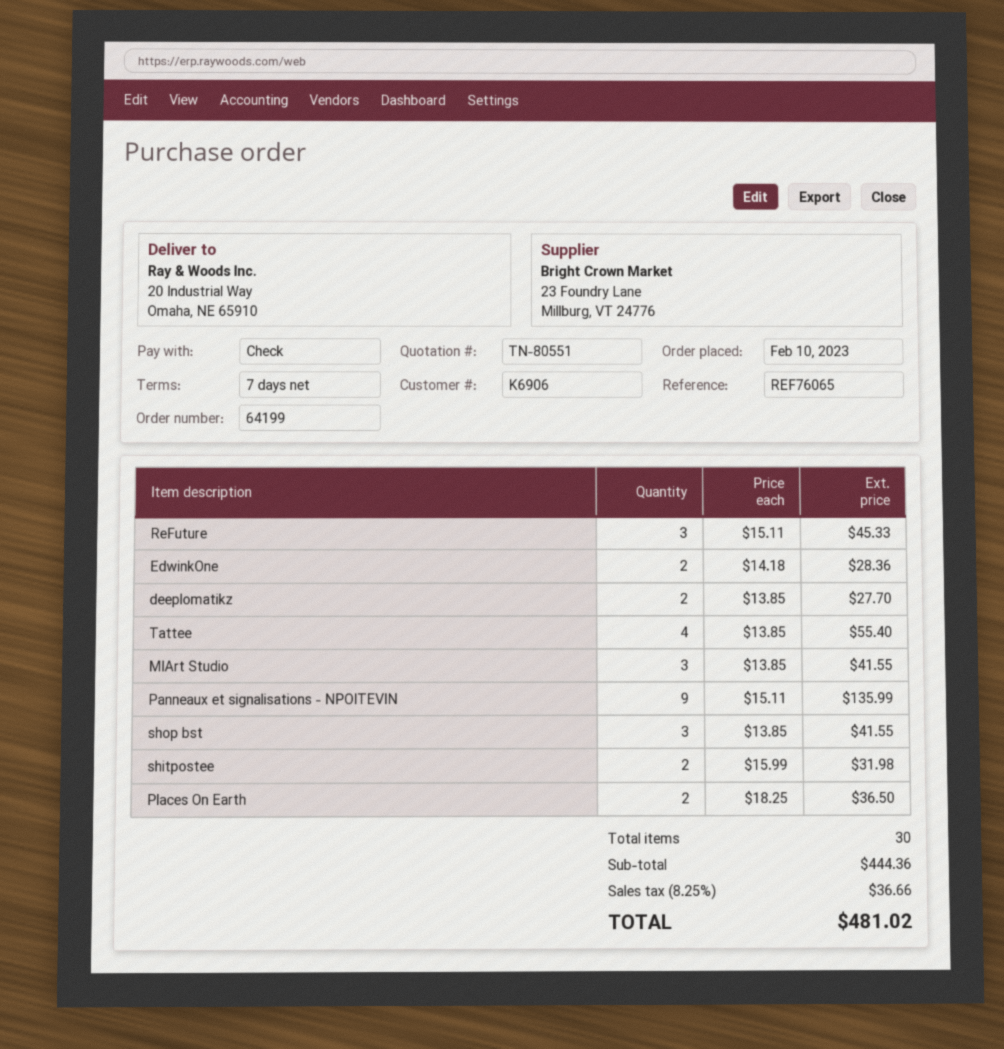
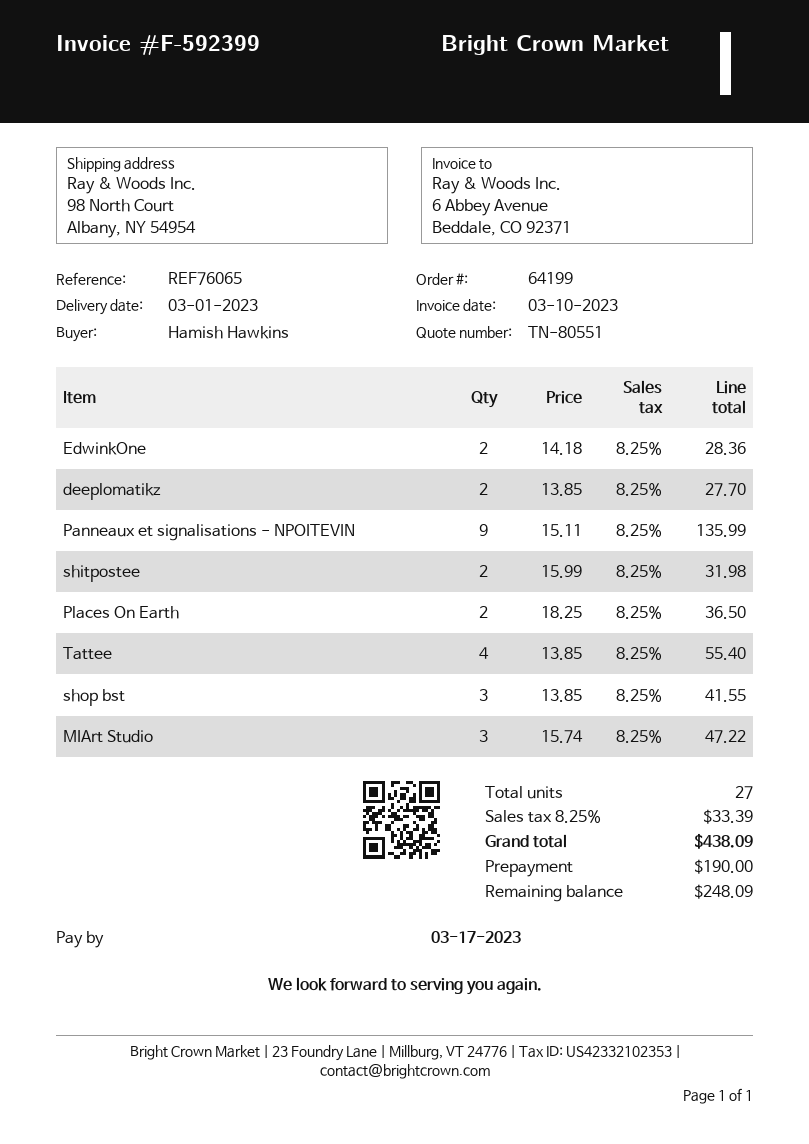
ship to: 20 Industrial Way, Omaha, NE 65910 -> 98 North Court, Albany, NY 54954
ReFuture: 3 x 15.11 = 45.33 -> none
MIArt Studio: 3 x 13.85 = 41.55 -> 3 x 15.74 = 47.22
total quantity: 30 -> 27
tax: 8.25% = 36.66 -> 8.25% = 33.39
total: 481.02 -> 438.09

